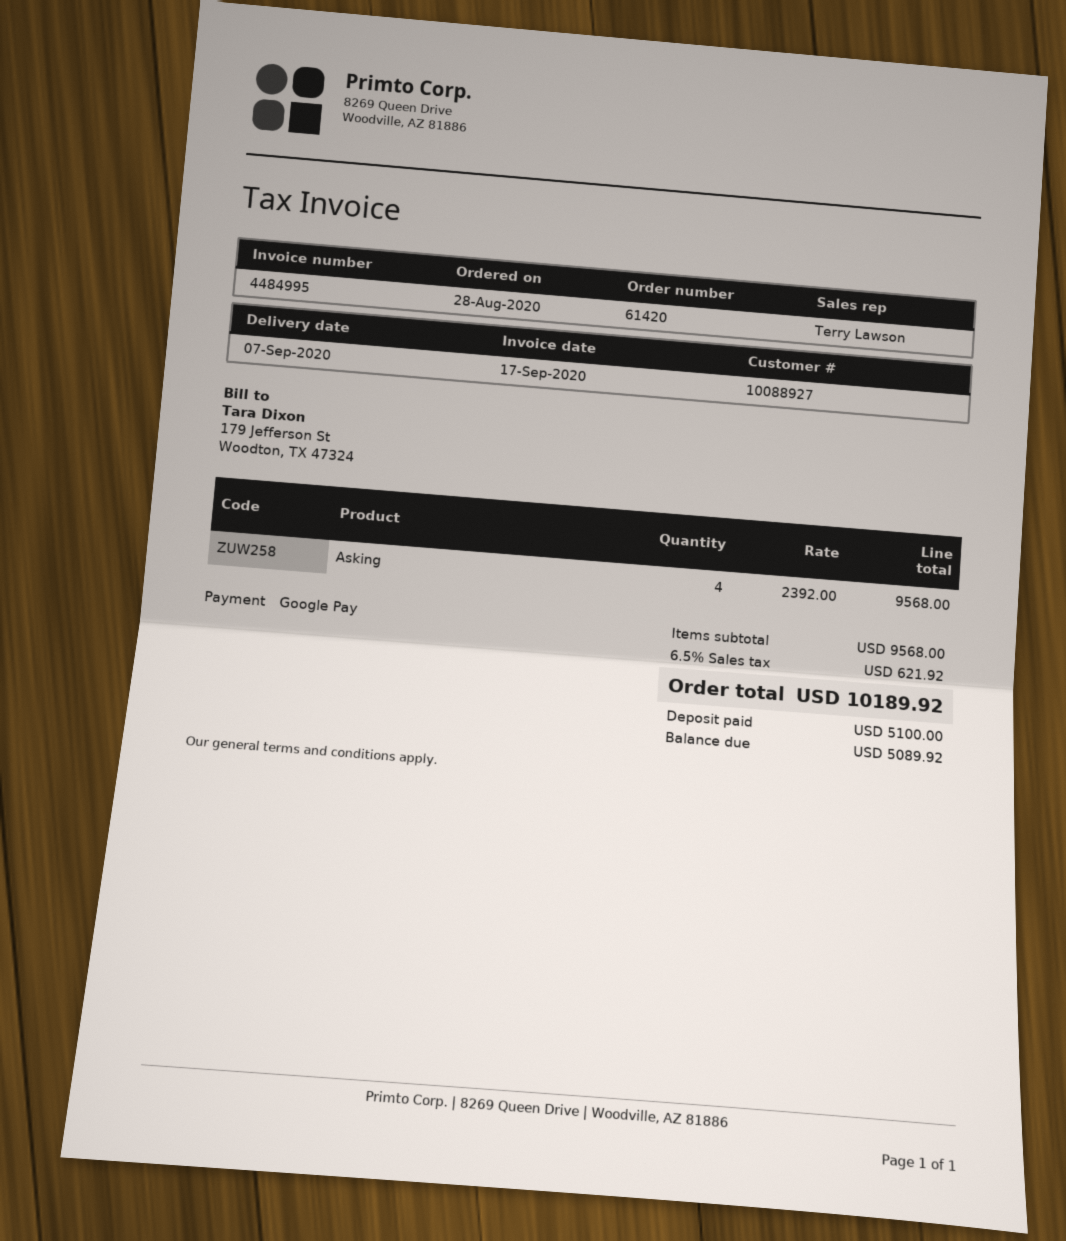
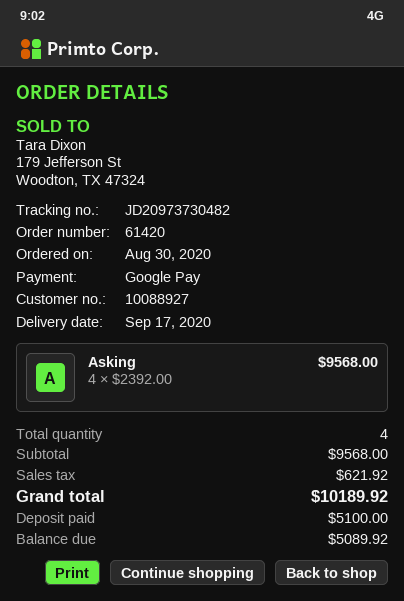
order date: 2020-08-28 -> 2020-08-30
delivery date: 2020-09-07 -> 2020-09-17

